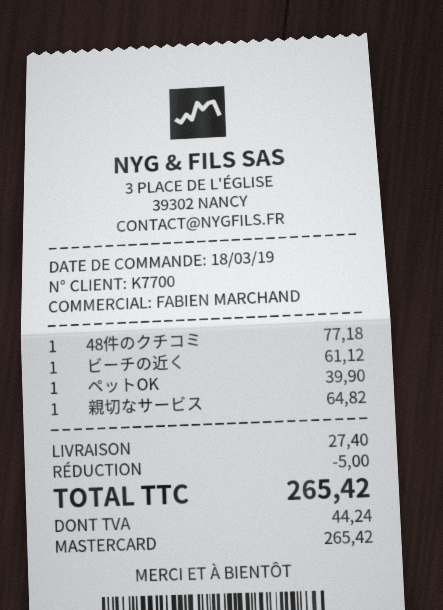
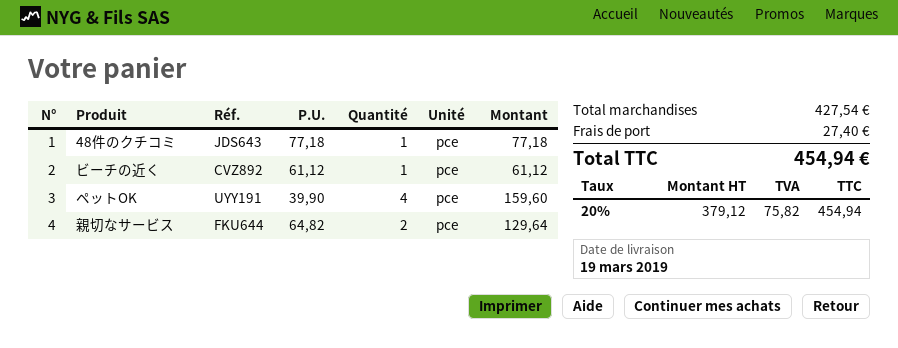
ペットOK: 1 x 39.90 = 39.90 -> 4 x 39.90 = 159.60
親切なサービス: 1 x 64.82 = 64.82 -> 2 x 64.82 = 129.64
discount: 5.00 -> none
tax: 44.24 -> 75.82
total: 265.42 -> 454.94

